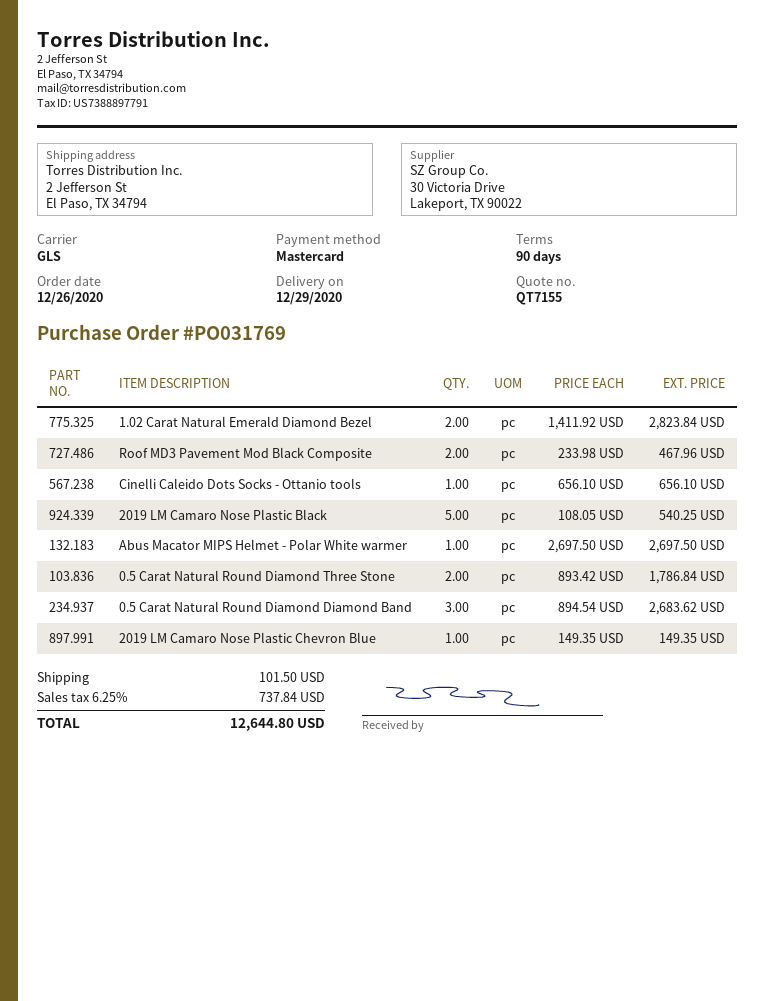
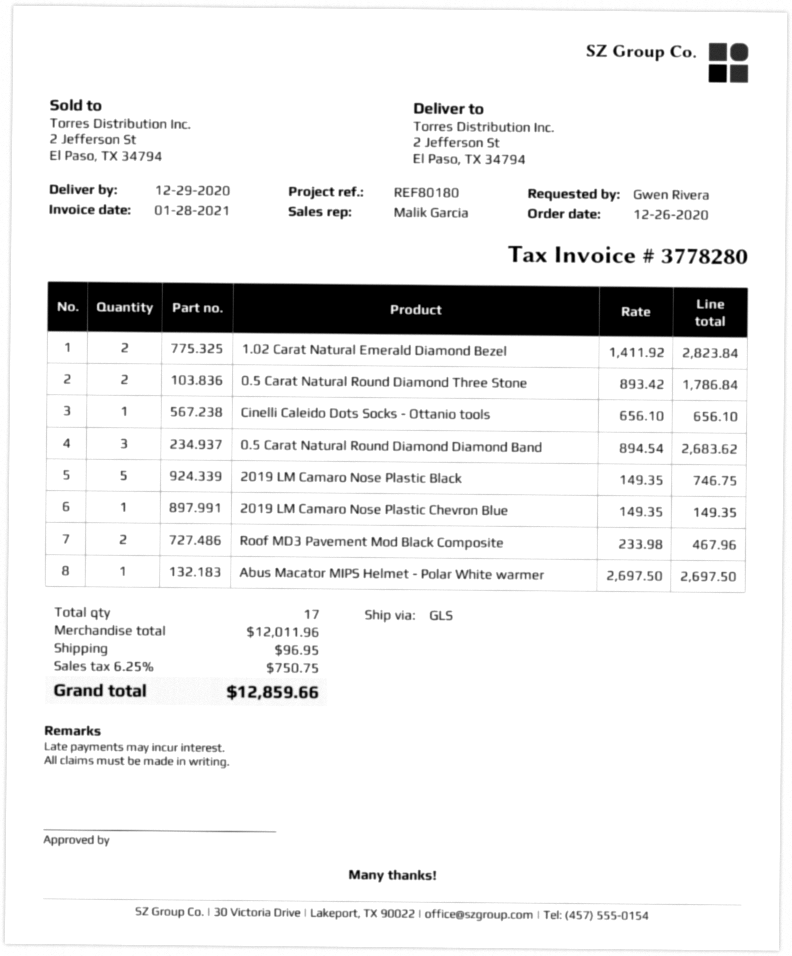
2019 LM Camaro Nose Plastic Black: 5 x 108.05 = 540.25 -> 5 x 149.35 = 746.75
shipping: 101.50 -> 96.95
tax: 6.25% = 737.84 -> 6.25% = 750.75
total: 12644.80 -> 12859.66

